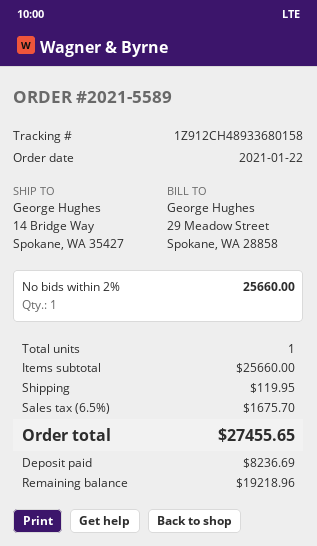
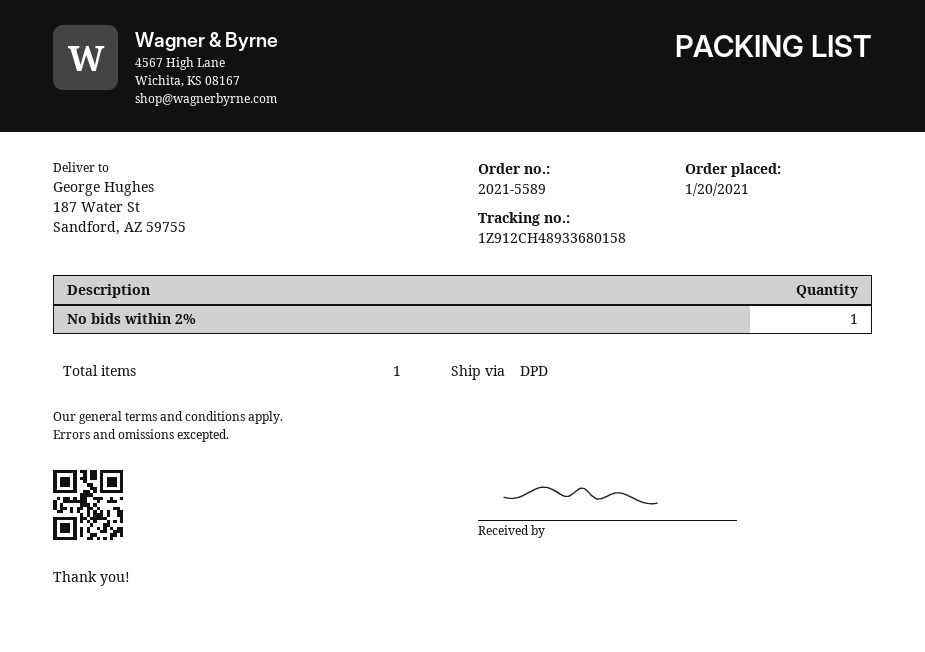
order date: 2021-01-22 -> 2021-01-20
ship to: 14 Bridge Way, Spokane, WA 35427 -> 187 Water St, Sandford, AZ 59755

